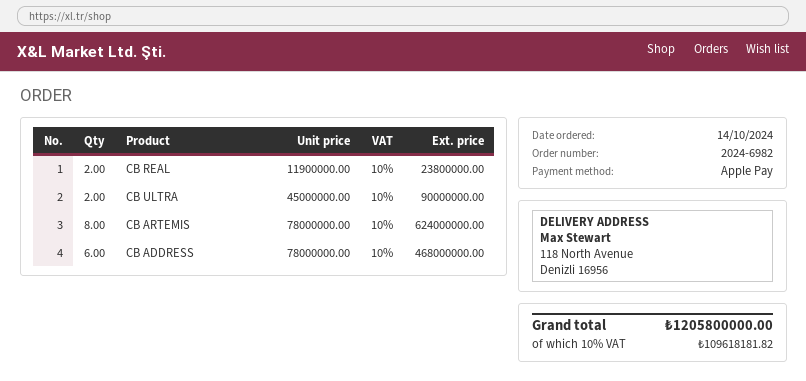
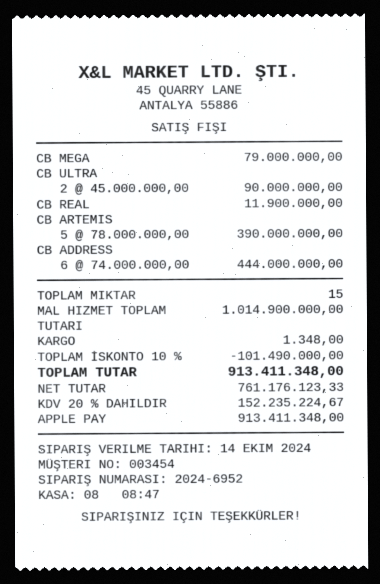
order number: 2024-6982 -> 2024-6952
CB REAL: 2 x 11900000.00 = 23800000.00 -> 1 x 11900000.00 = 11900000.00
CB ARTEMIS: 8 x 78000000.00 = 624000000.00 -> 5 x 78000000.00 = 390000000.00
CB ADDRESS: 6 x 78000000.00 = 468000000.00 -> 6 x 74000000.00 = 444000000.00
CB MEGA: none -> 1 x 79000000.00 = 79000000.00
discount: none -> 10% = 101490000.00
shipping: none -> 1348.00
tax: 10% = 109618181.82 -> 20% = 152235224.67
total: 1205800000.00 -> 913411348.00

